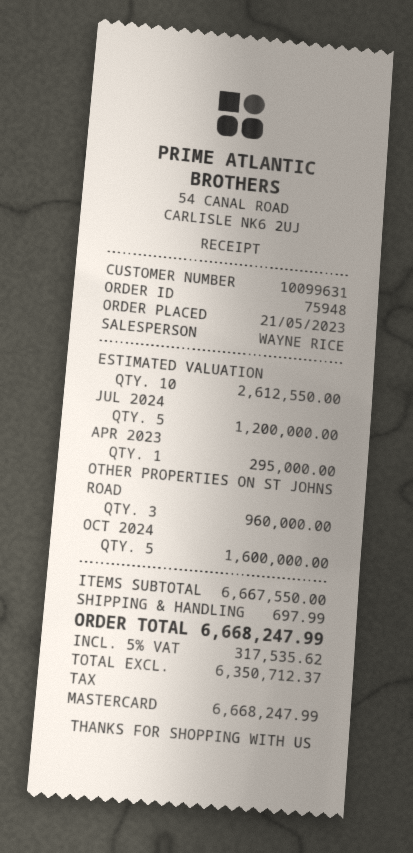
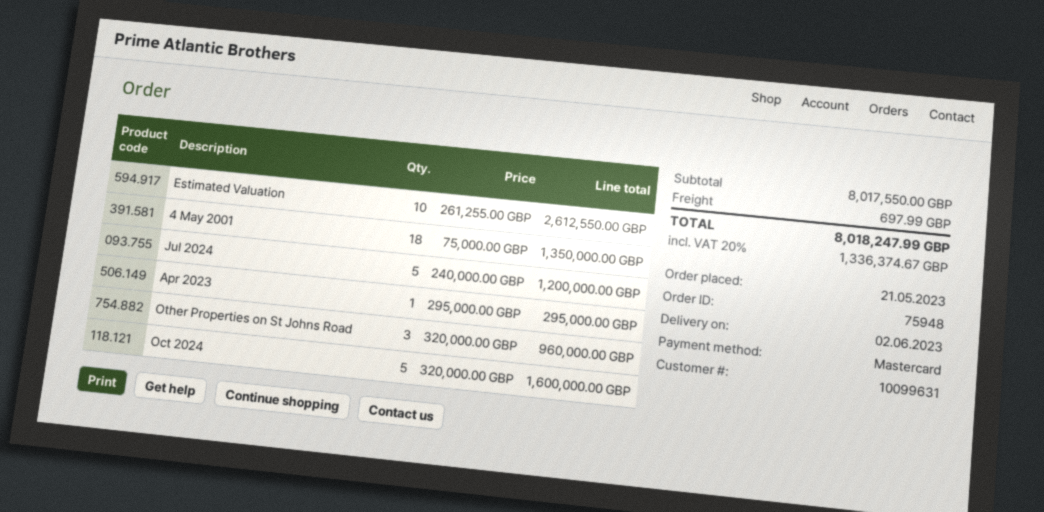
4 May 2001: none -> 18 for 1350000.00
subtotal: 6667550.00 -> 8017550.00
tax: 5% = 317535.62 -> 20% = 1336374.67
total: 6668247.99 -> 8018247.99

